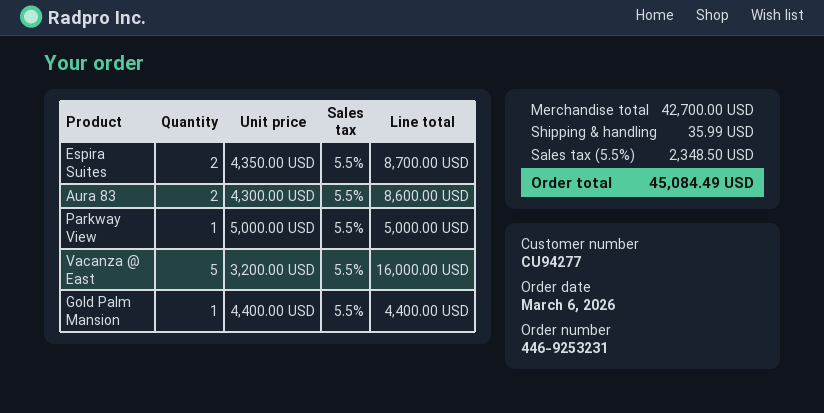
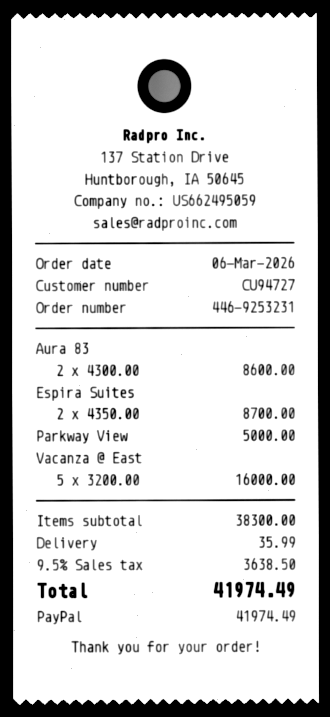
customer number: CU94277 -> CU94727
Gold Palm Mansion: 1 x 4400.00 = 4400.00 -> none
subtotal: 42700.00 -> 38300.00
tax: 5.5% = 2348.50 -> 9.5% = 3638.50
total: 45084.49 -> 41974.49

